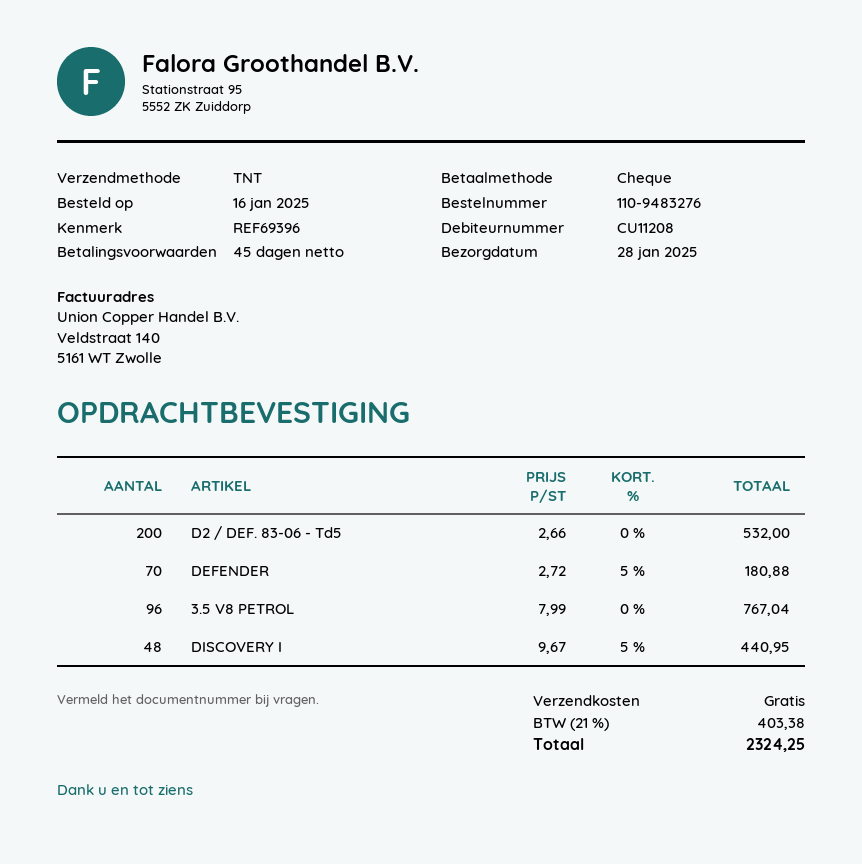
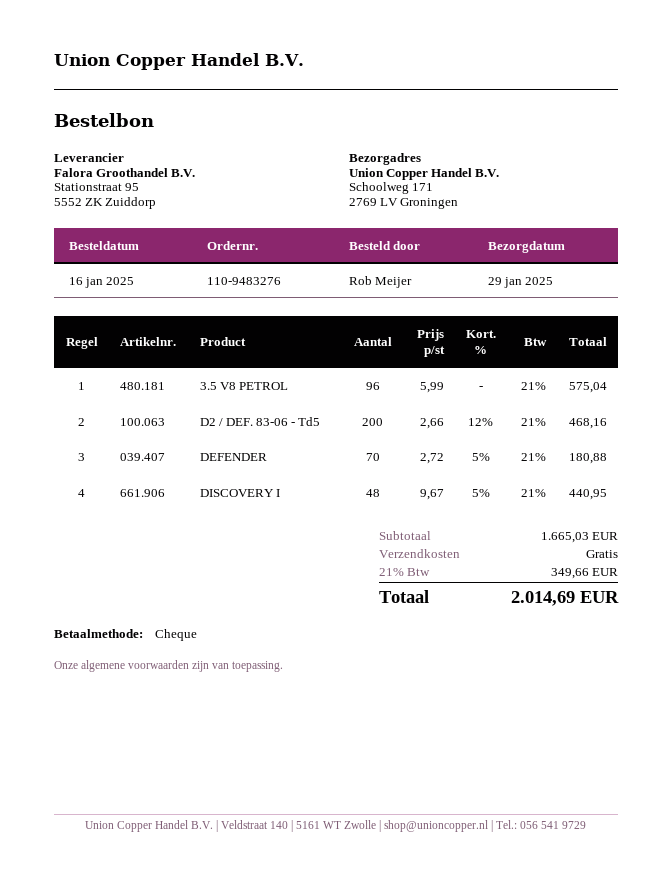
delivery date: 2025-01-28 -> 2025-01-29
D2 / DEF. 83-06 - Td5: 200 x 2.66 = 532.00 -> 200 x 2.66 - 12% = 468.16
3.5 V8 PETROL: 96 x 7.99 = 767.04 -> 96 x 5.99 = 575.04
tax: 21% = 403.38 -> 21% = 349.66
total: 2324.25 -> 2014.69

